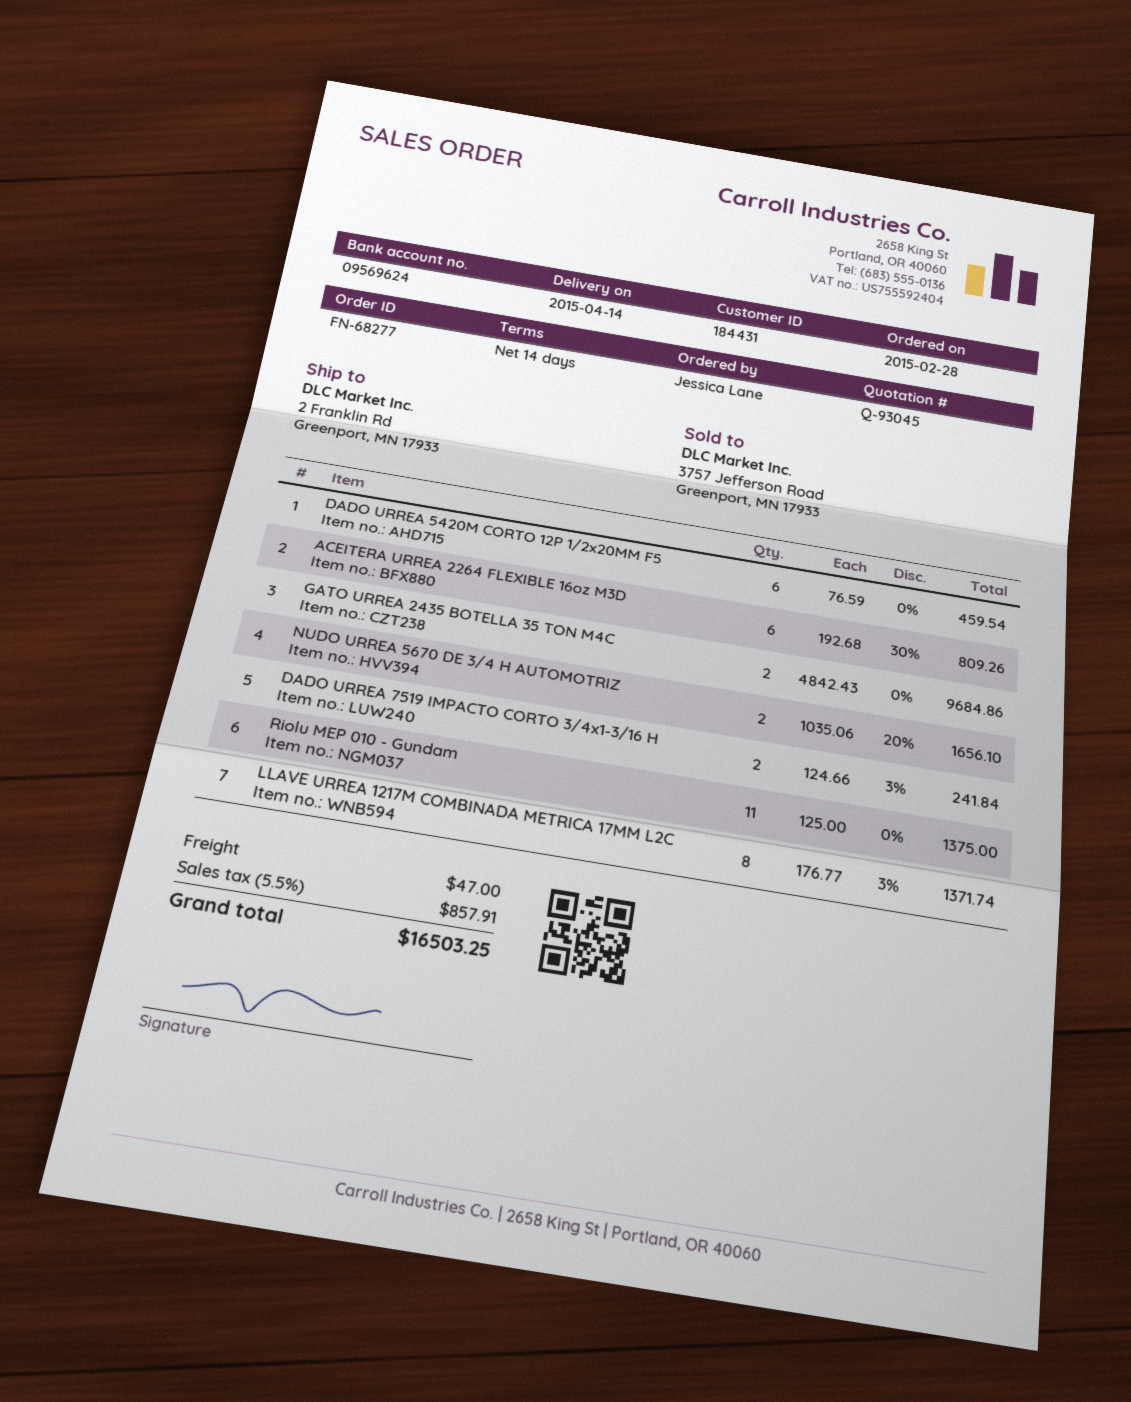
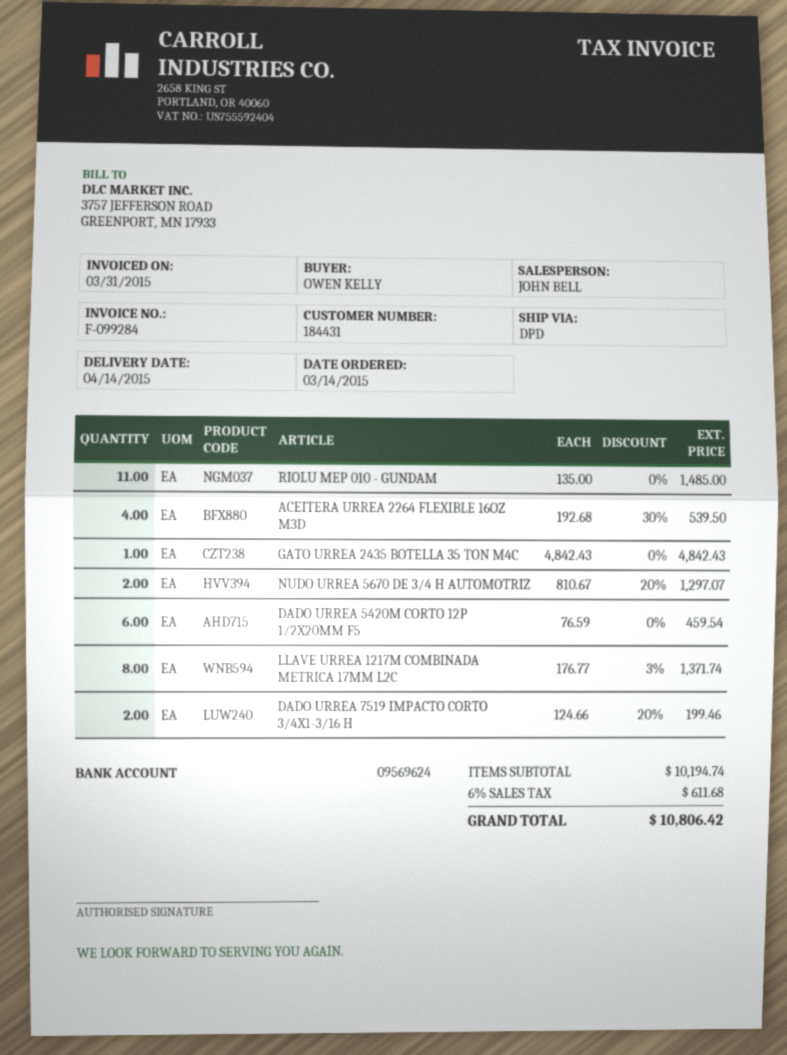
order date: 2015-02-28 -> 2015-03-14
ordered by: Jessica Lane -> OWEN KELLY
ACEITERA URREA 2264 FLEXIBLE 16oz M3D: 6 x 192.68 - 30% = 809.26 -> 4 x 192.68 - 30% = 539.50
GATO URREA 2435 BOTELLA 35 TON M4C: 2 x 4842.43 = 9684.86 -> 1 x 4842.43 = 4842.43
NUDO URREA 5670 DE 3/4 H AUTOMOTRIZ: 2 x 1035.06 - 20% = 1656.10 -> 2 x 810.67 - 20% = 1297.07
DADO URREA 7519 IMPACTO CORTO 3/4x1-3/16 H: 2 x 124.66 - 3% = 241.84 -> 2 x 124.66 - 20% = 199.46
Riolu MEP 010 - Gundam: 11 x 125.00 = 1375.00 -> 11 x 135.00 = 1485.00
shipping: 47.00 -> none
tax: 5.5% = 857.91 -> 6% = 611.68
total: 16503.25 -> 10806.42

